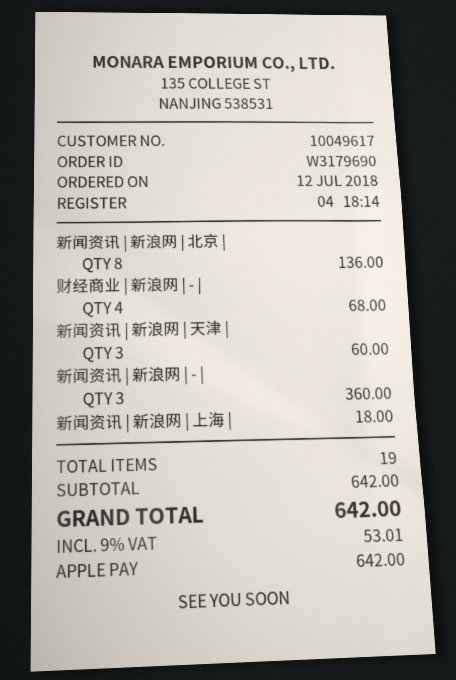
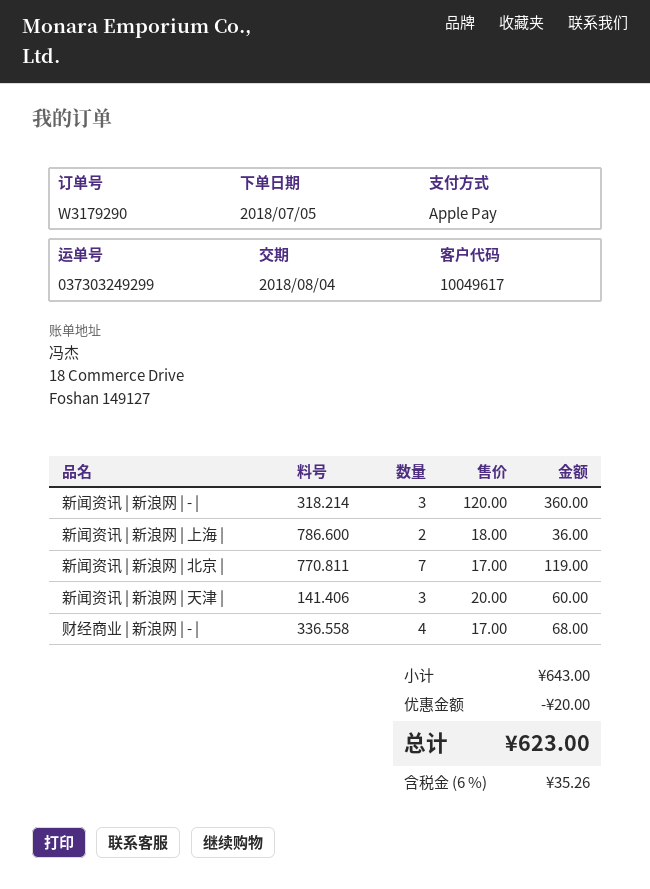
order number: W3179690 -> W3179290
order date: 2018-07-12 -> 2018-07-05
新闻资讯 | 新浪网 | 北京 |: 8 for 136.00 -> 7 for 119.00
新闻资讯 | 新浪网 | 上海 |: 1 for 18.00 -> 2 for 36.00
subtotal: 642.00 -> 643.00
discount: none -> 20.00
tax: 9% = 53.01 -> 6% = 35.26
total: 642.00 -> 623.00

